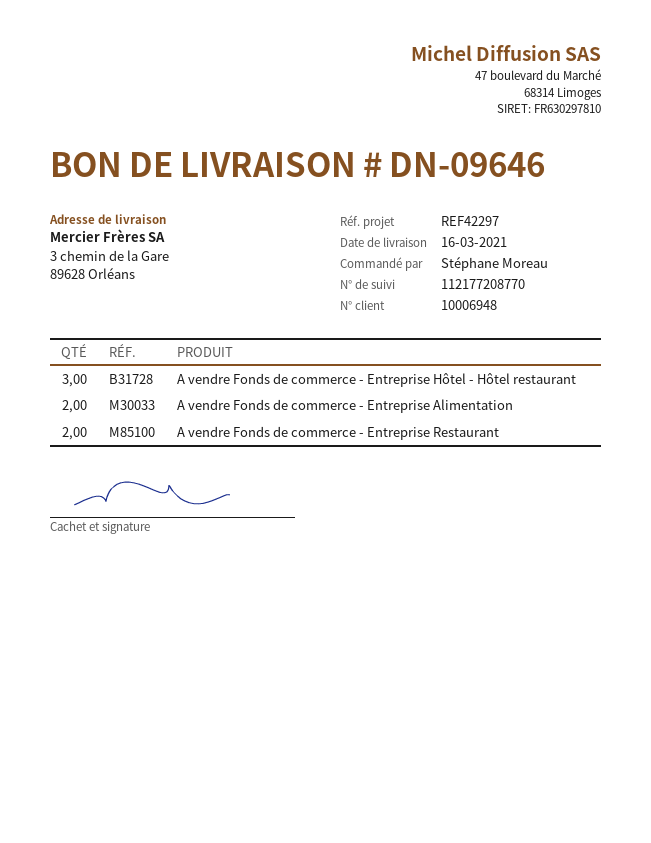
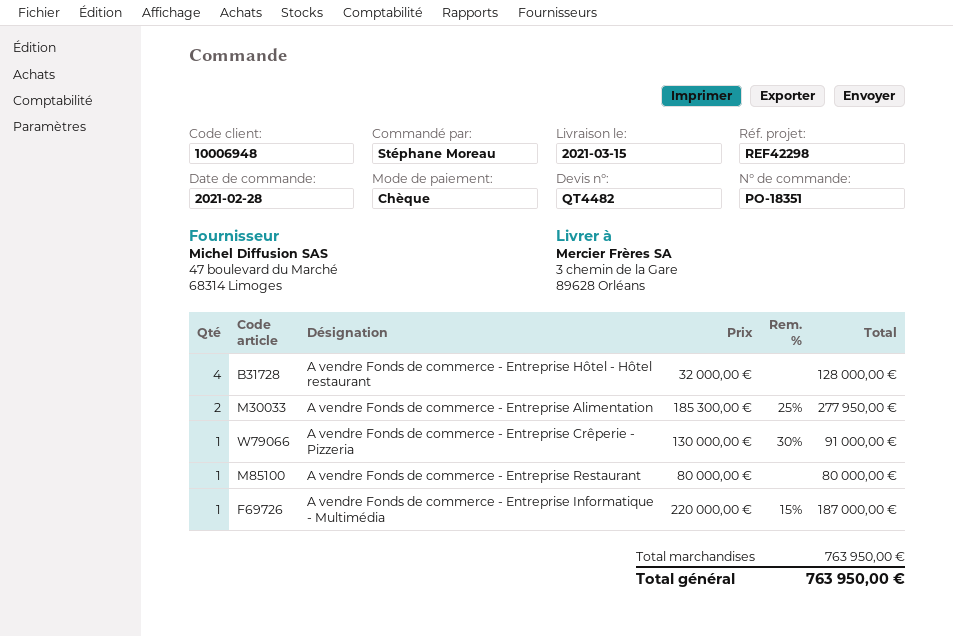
delivery date: 2021-03-16 -> 2021-03-15
reference: REF42297 -> REF42298
A vendre Fonds de commerce - Entreprise Hôtel - Hôtel restaurant: 3 -> 4
A vendre Fonds de commerce - Entreprise Restaurant: 2 -> 1
A vendre Fonds de commerce - Entreprise Crêperie - Pizzeria: none -> 1
A vendre Fonds de commerce - Entreprise Informatique - Multimédia: none -> 1

